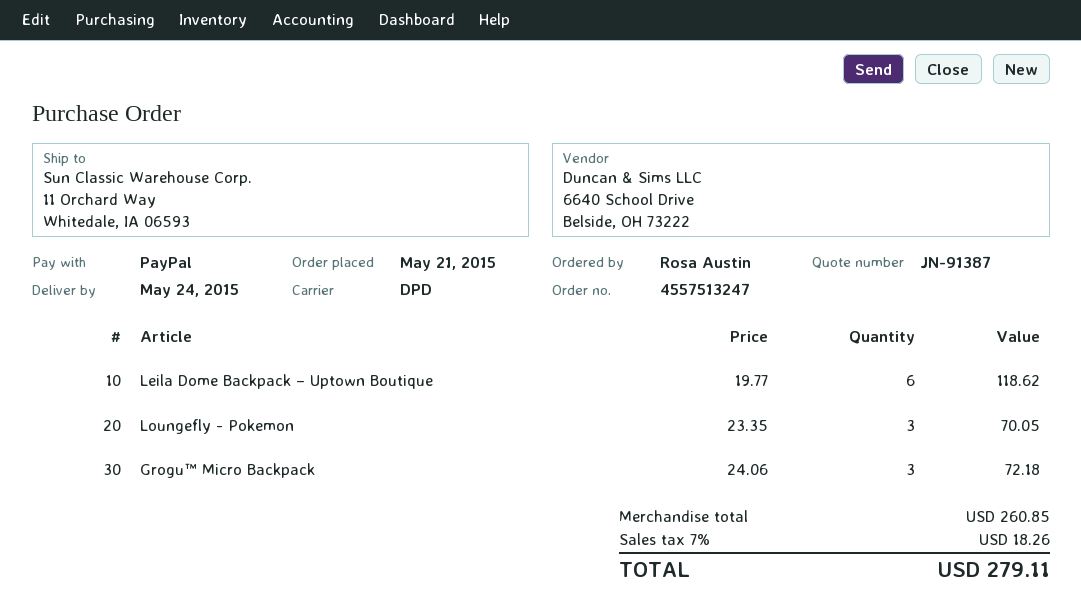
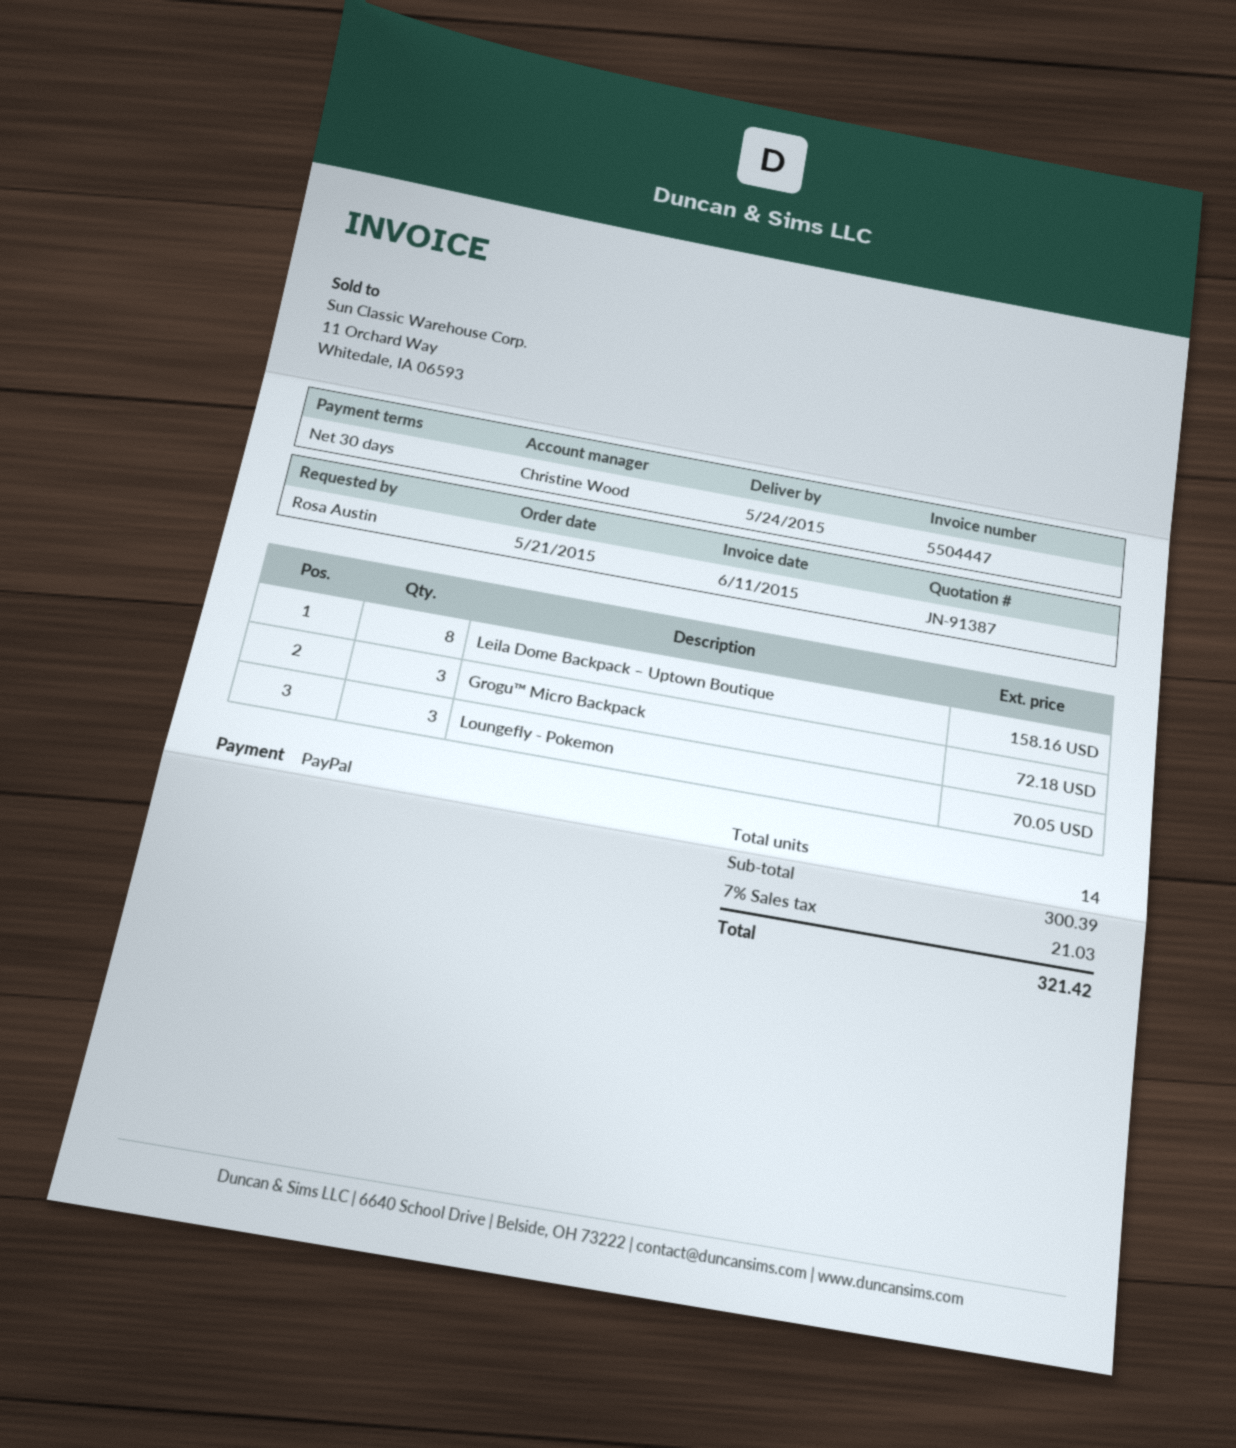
Leila Dome Backpack – Uptown Boutique: 6 for 118.62 -> 8 for 158.16
subtotal: 260.85 -> 300.39
tax: 7% = 18.26 -> 7% = 21.03
total: 279.11 -> 321.42

